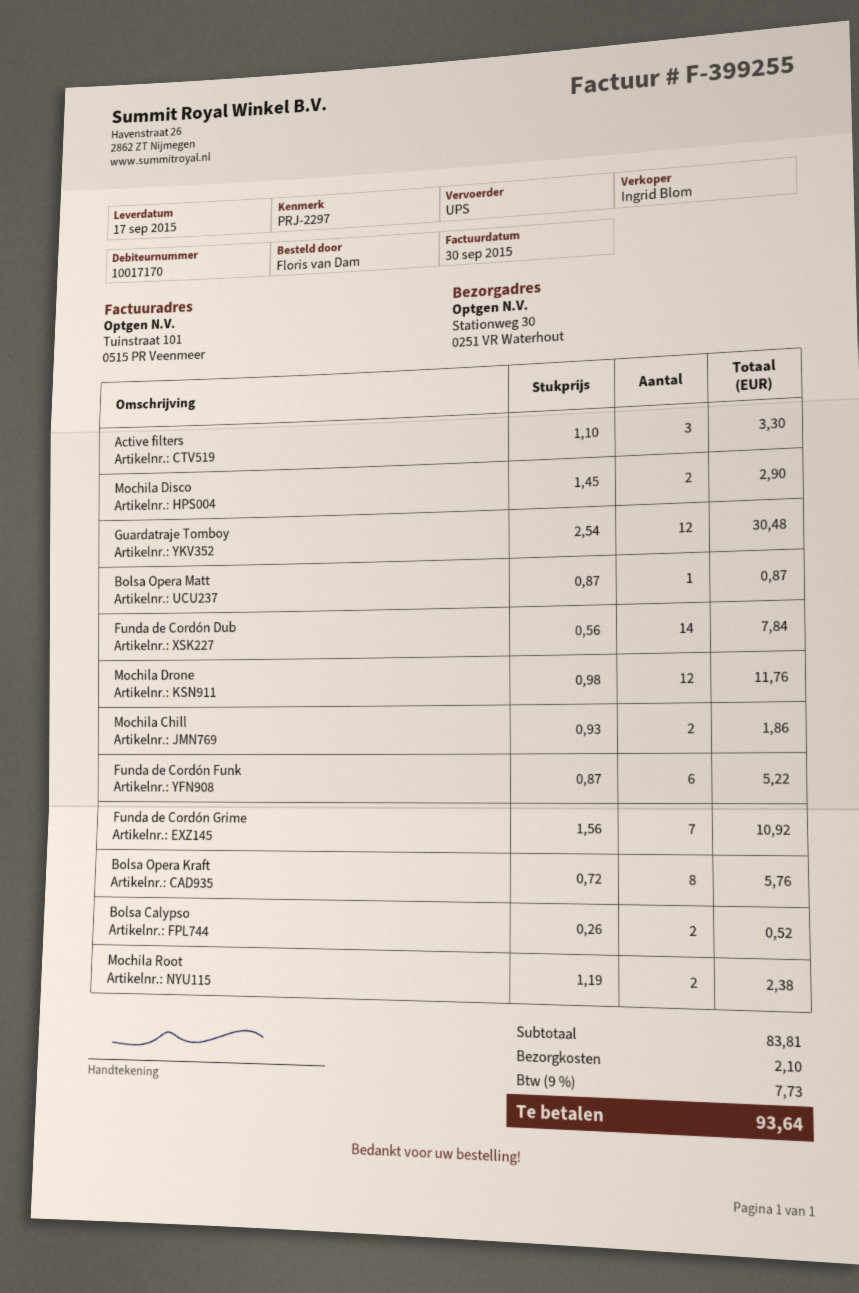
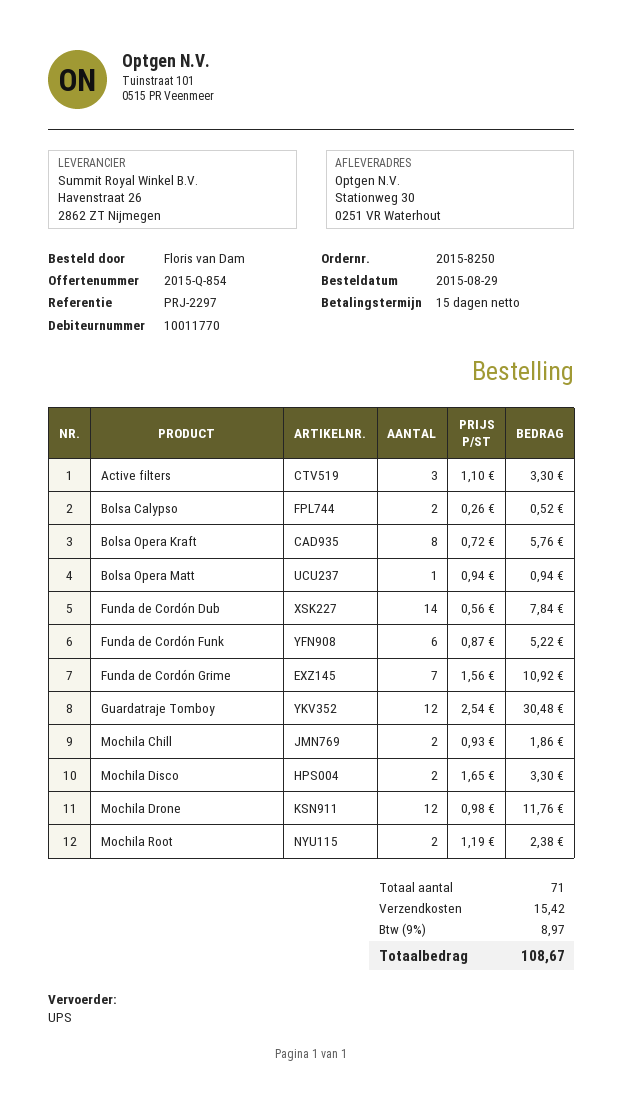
customer number: 10017170 -> 10011770
Mochila Disco: 2 x 1.45 = 2.90 -> 2 x 1.65 = 3.30
Bolsa Opera Matt: 1 x 0.87 = 0.87 -> 1 x 0.94 = 0.94
shipping: 2.10 -> 15.42
tax: 9% = 7.73 -> 9% = 8.97
total: 93.64 -> 108.67

